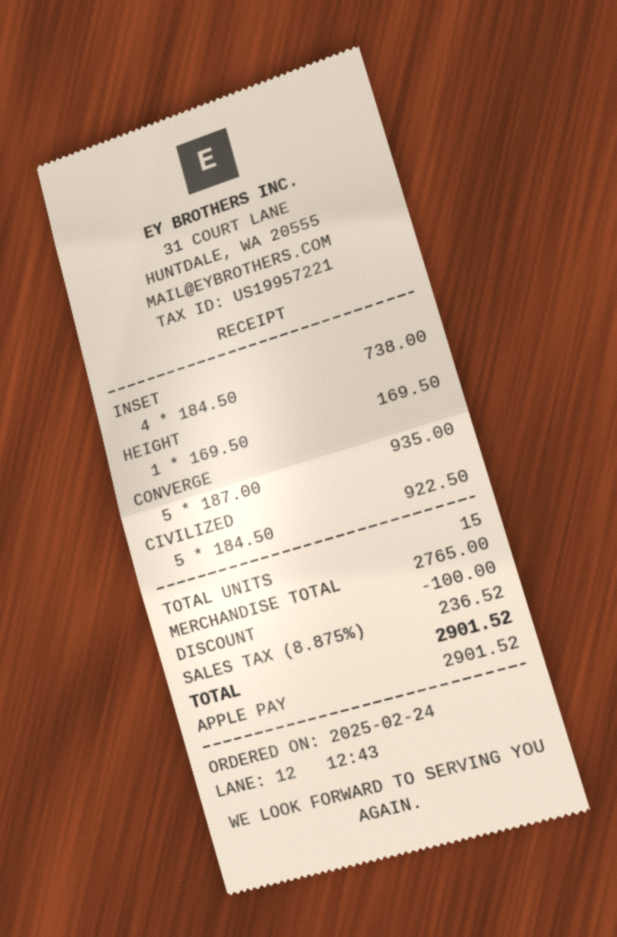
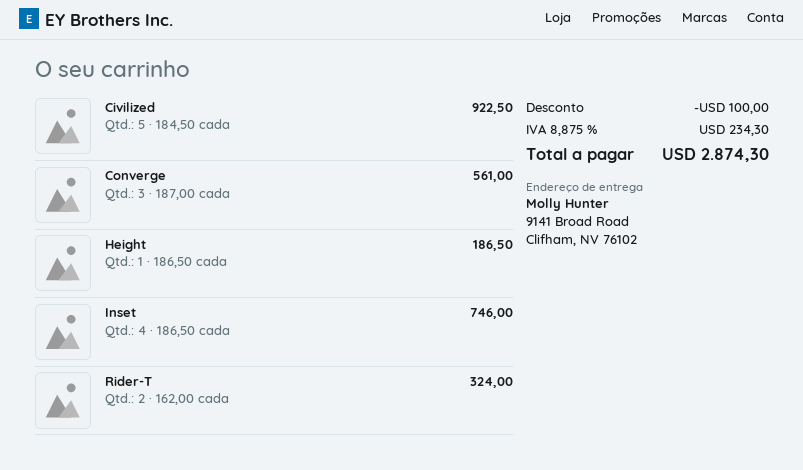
INSET: 4 x 184.50 = 738.00 -> 4 x 186.50 = 746.00
HEIGHT: 1 x 169.50 = 169.50 -> 1 x 186.50 = 186.50
CONVERGE: 5 x 187.00 = 935.00 -> 3 x 187.00 = 561.00
Rider-T: none -> 2 x 162.00 = 324.00
tax: 8.875% = 236.52 -> 8.875% = 234.30
total: 2901.52 -> 2874.30

